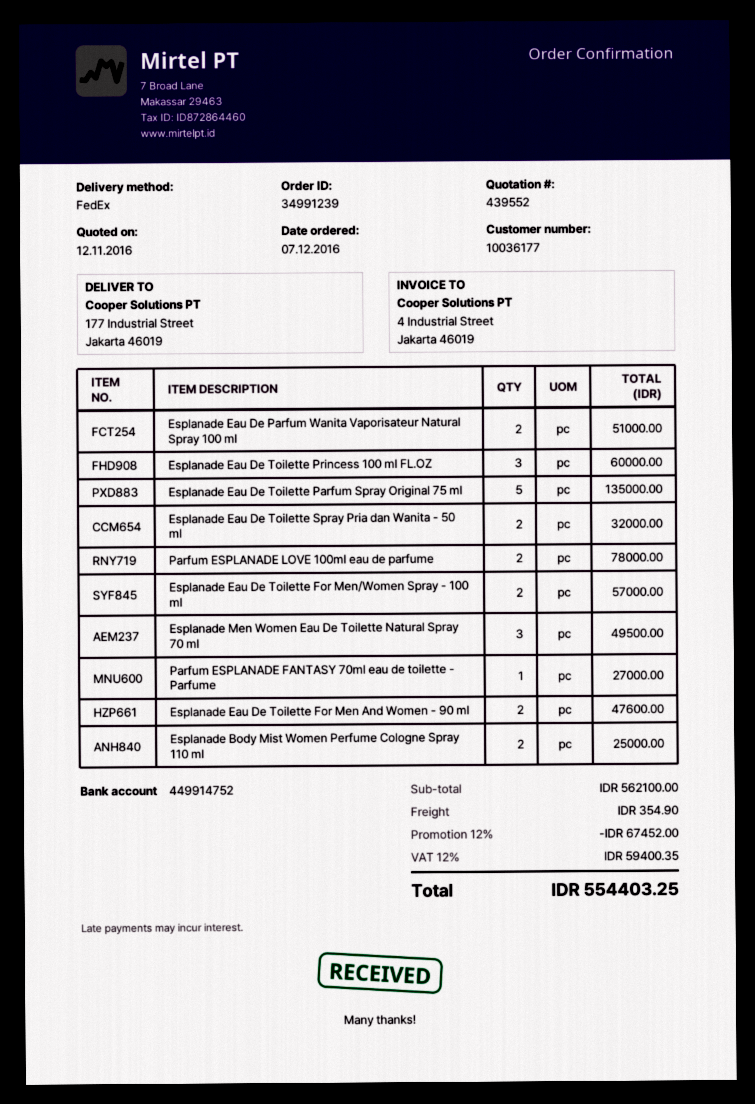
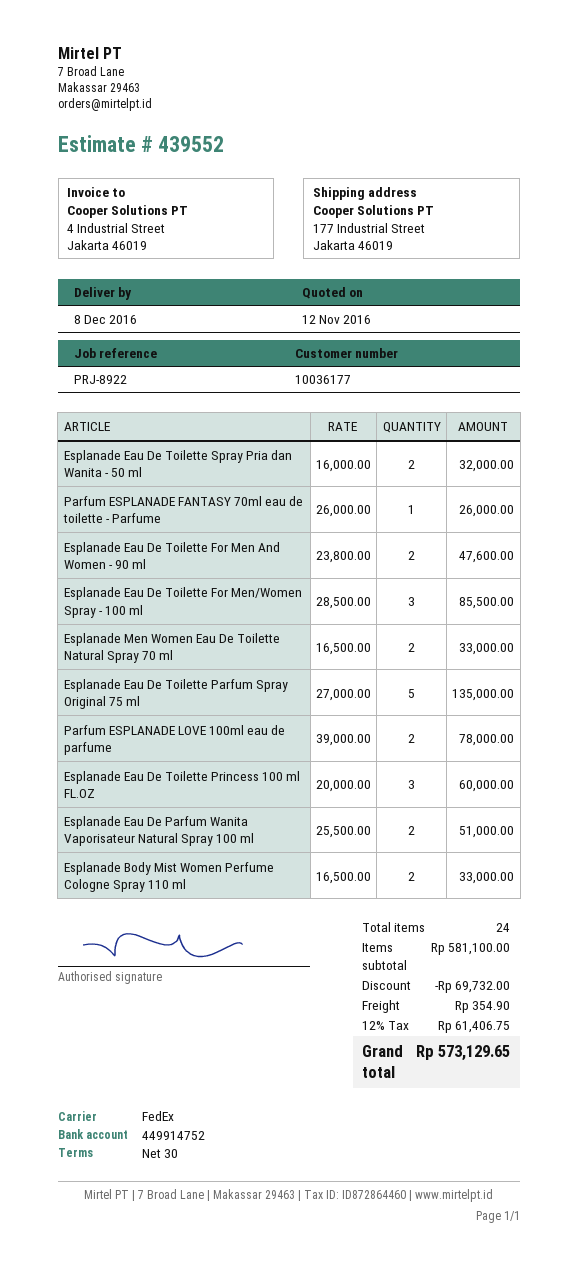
Esplanade Eau De Toilette For Men/Women Spray - 100 ml: 2 for 57000.00 -> 3 for 85500.00
Esplanade Men Women Eau De Toilette Natural Spray 70 ml: 3 for 49500.00 -> 2 for 33000.00
Parfum ESPLANADE FANTASY 70ml eau de toilette - Parfume: 1 for 27000.00 -> 1 for 26000.00
Esplanade Body Mist Women Perfume Cologne Spray 110 ml: 2 for 25000.00 -> 2 for 33000.00
subtotal: 562100.00 -> 581100.00
discount: 67452.00 -> 69732.00
tax: 12% = 59400.35 -> 12% = 61406.75
total: 554403.25 -> 573129.65

